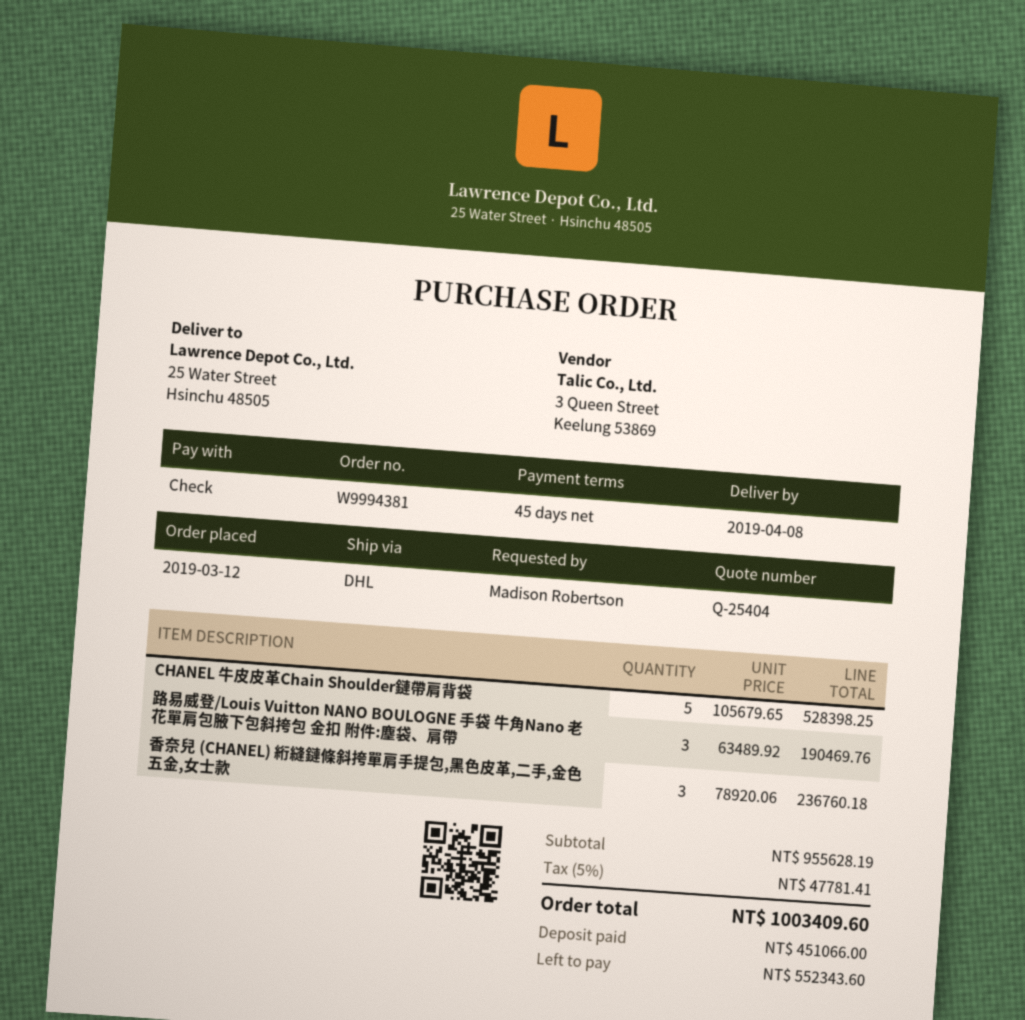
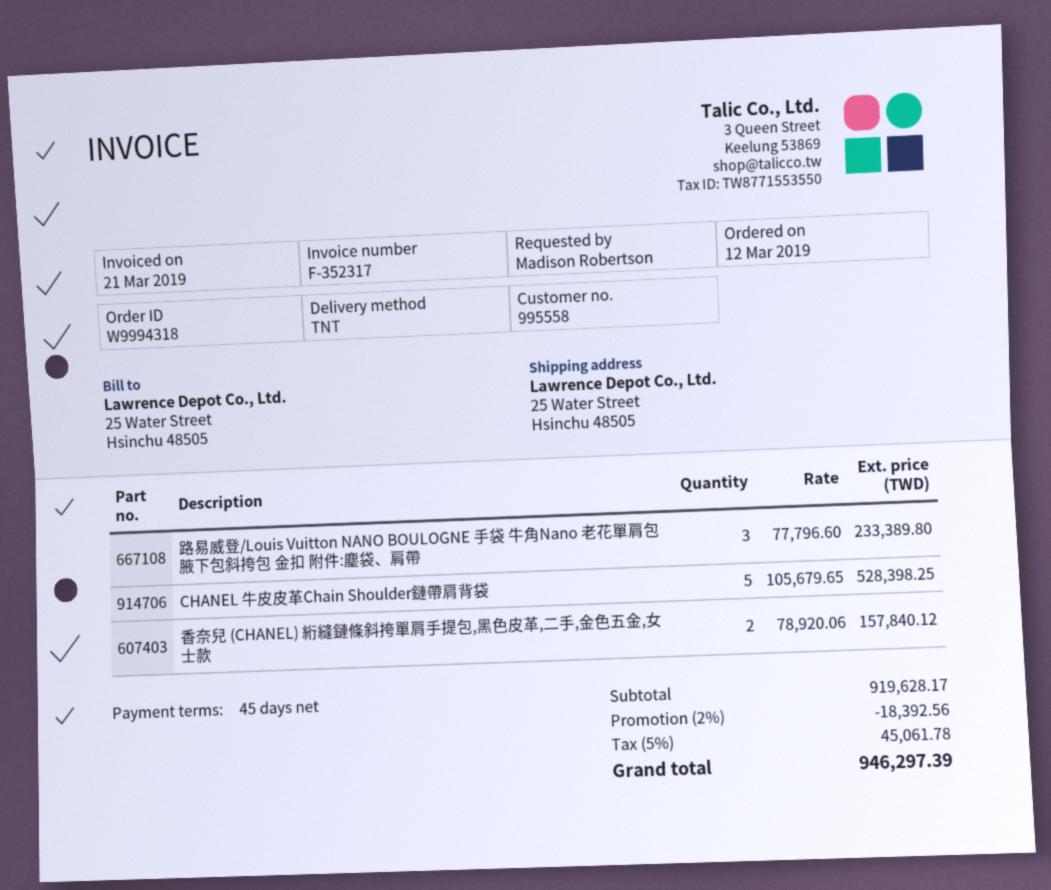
order number: W9994381 -> W9994318
shipping method: DHL -> TNT
路易威登/Louis Vuitton NANO BOULOGNE 手袋 牛角Nano 老花單肩包腋下包斜挎包 金扣 附件:塵袋、肩帶: 3 x 63489.92 = 190469.76 -> 3 x 77796.60 = 233389.80
香奈兒 (CHANEL) 絎縫鏈條斜挎單肩手提包,黑色皮革,二手,金色五金,女士款: 3 x 78920.06 = 236760.18 -> 2 x 78920.06 = 157840.12
subtotal: 955628.19 -> 919628.17
discount: none -> 2% = 18392.56
tax: 5% = 47781.41 -> 5% = 45061.78
total: 1003409.60 -> 946297.39

